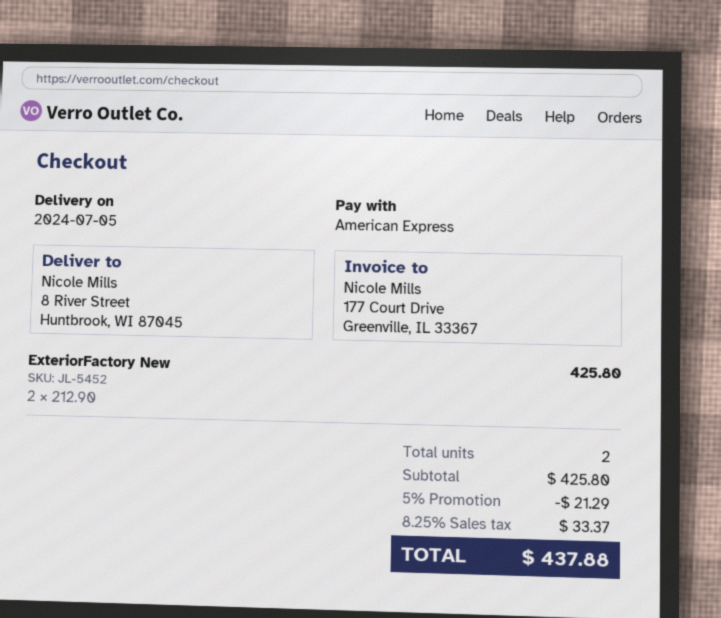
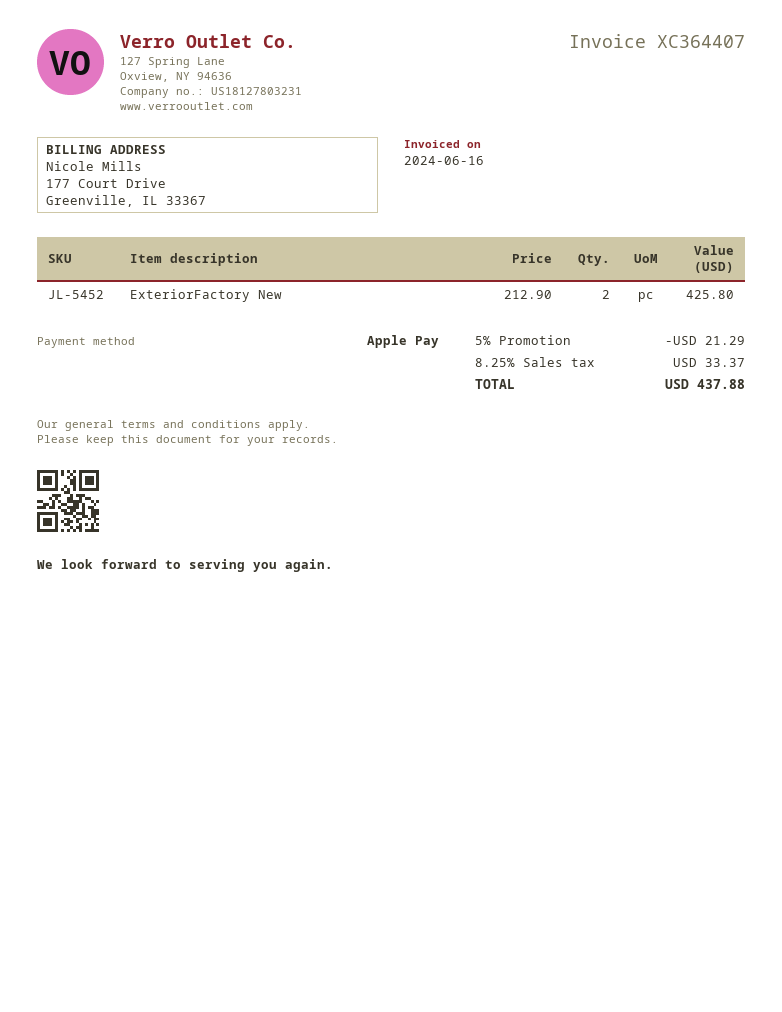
payment method: American Express -> Apple Pay

